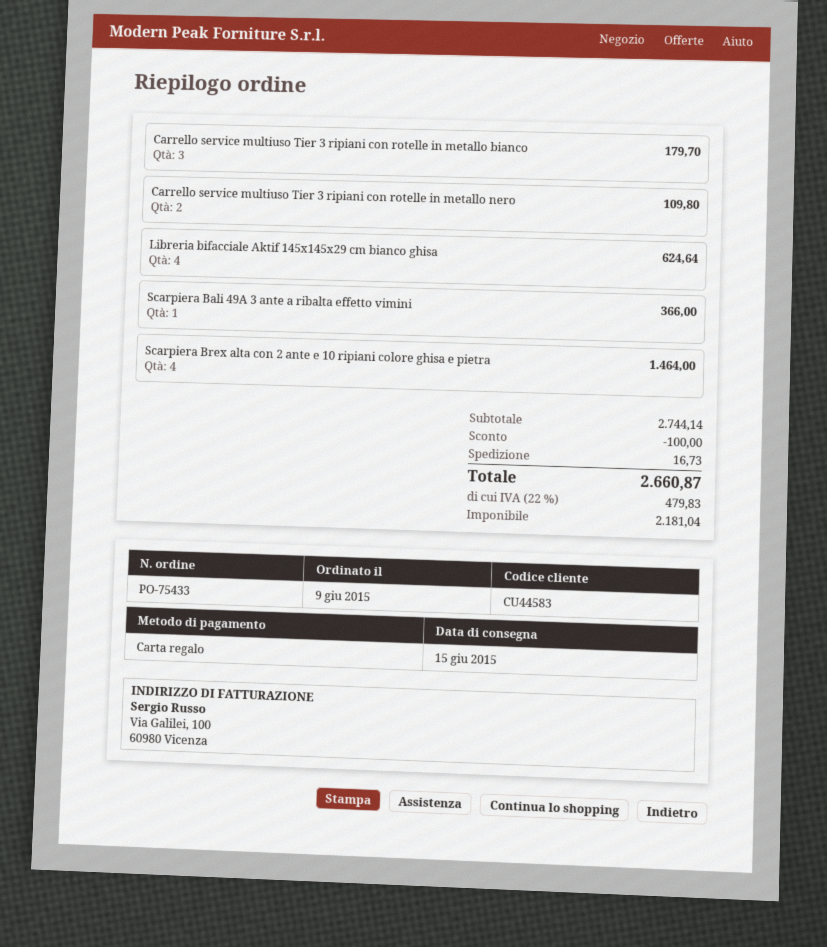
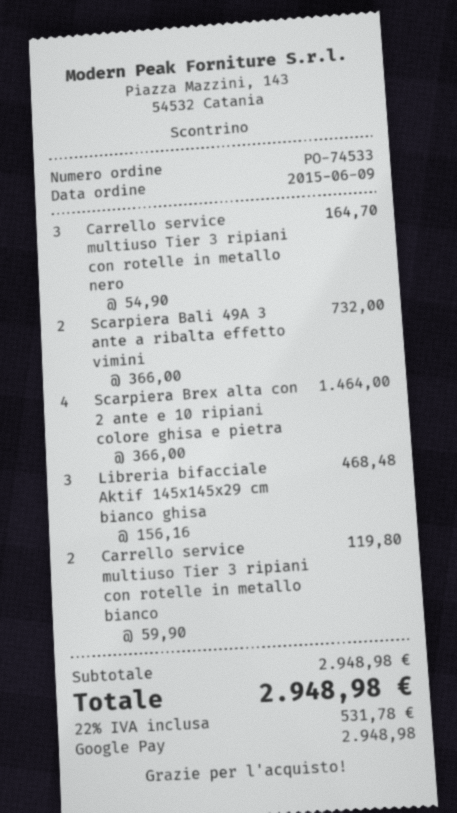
order number: PO-75433 -> PO-74533
payment method: gift card -> Google Pay
Carrello service multiuso Tier 3 ripiani con rotelle in metallo bianco: 3 for 179.70 -> 2 for 119.80
Carrello service multiuso Tier 3 ripiani con rotelle in metallo nero: 2 for 109.80 -> 3 for 164.70
Libreria bifacciale Aktif 145x145x29 cm bianco ghisa: 4 for 624.64 -> 3 for 468.48
Scarpiera Bali 49A 3 ante a ribalta effetto vimini: 1 for 366.00 -> 2 for 732.00
subtotal: 2744.14 -> 2948.98
discount: 100.00 -> none
shipping: 16.73 -> none
tax: 22% = 479.83 -> 22% = 531.78
total: 2660.87 -> 2948.98

